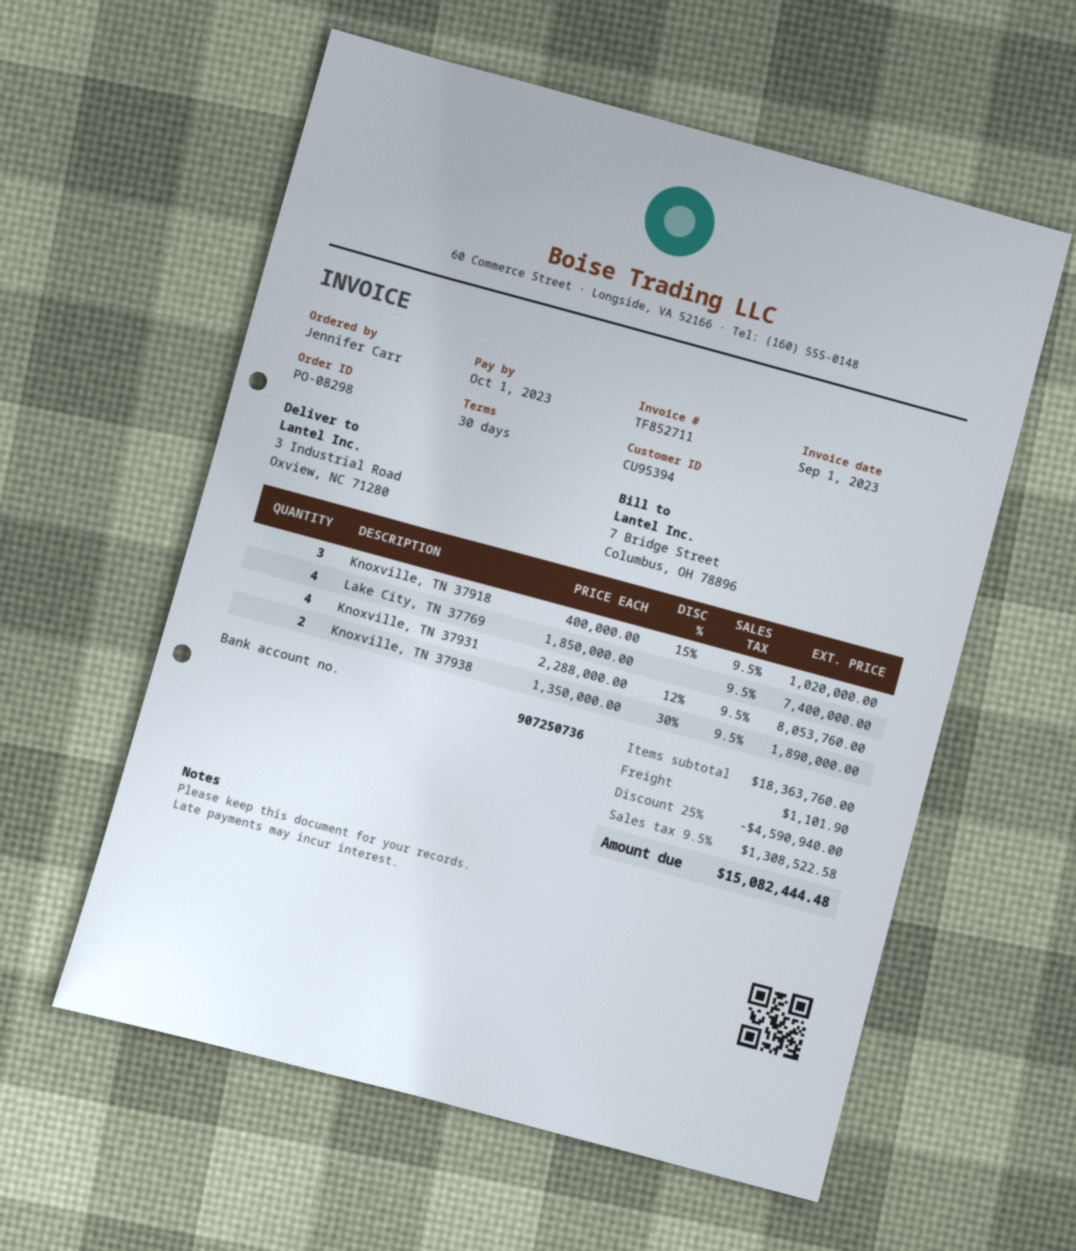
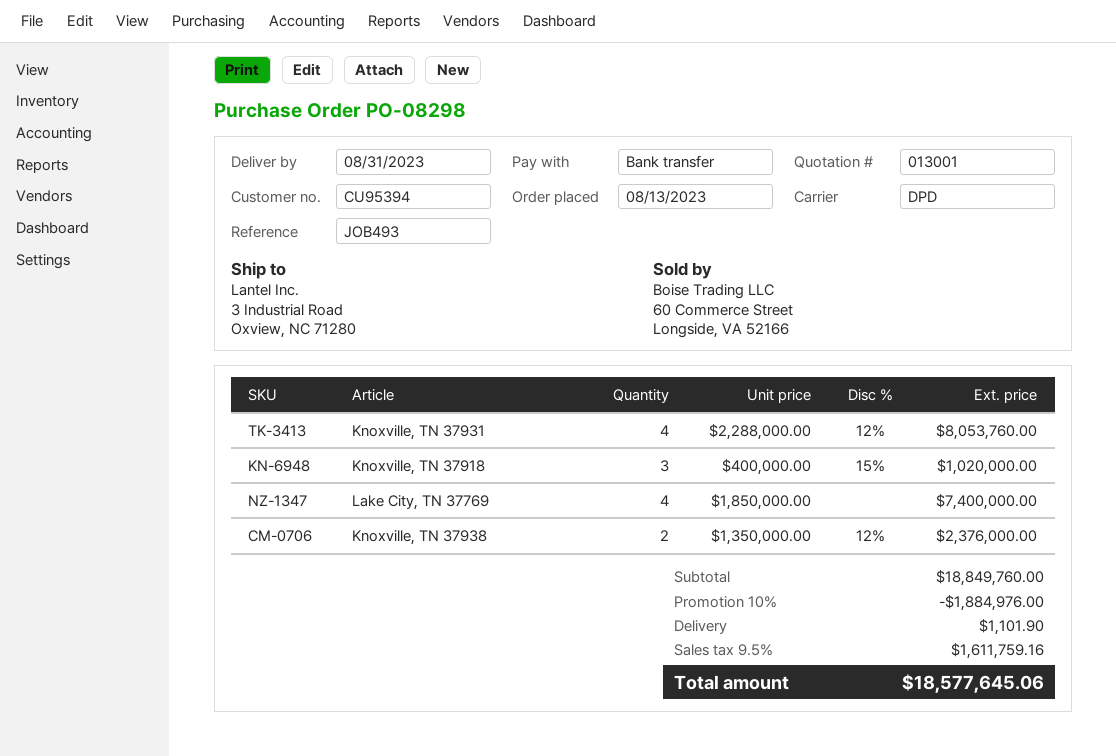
Knoxville, TN 37938: 2 x 1350000.00 - 30% = 1890000.00 -> 2 x 1350000.00 - 12% = 2376000.00
subtotal: 18363760.00 -> 18849760.00
discount: 25% = 4590940.00 -> 10% = 1884976.00
tax: 9.5% = 1308522.58 -> 9.5% = 1611759.16
total: 15082444.48 -> 18577645.06

